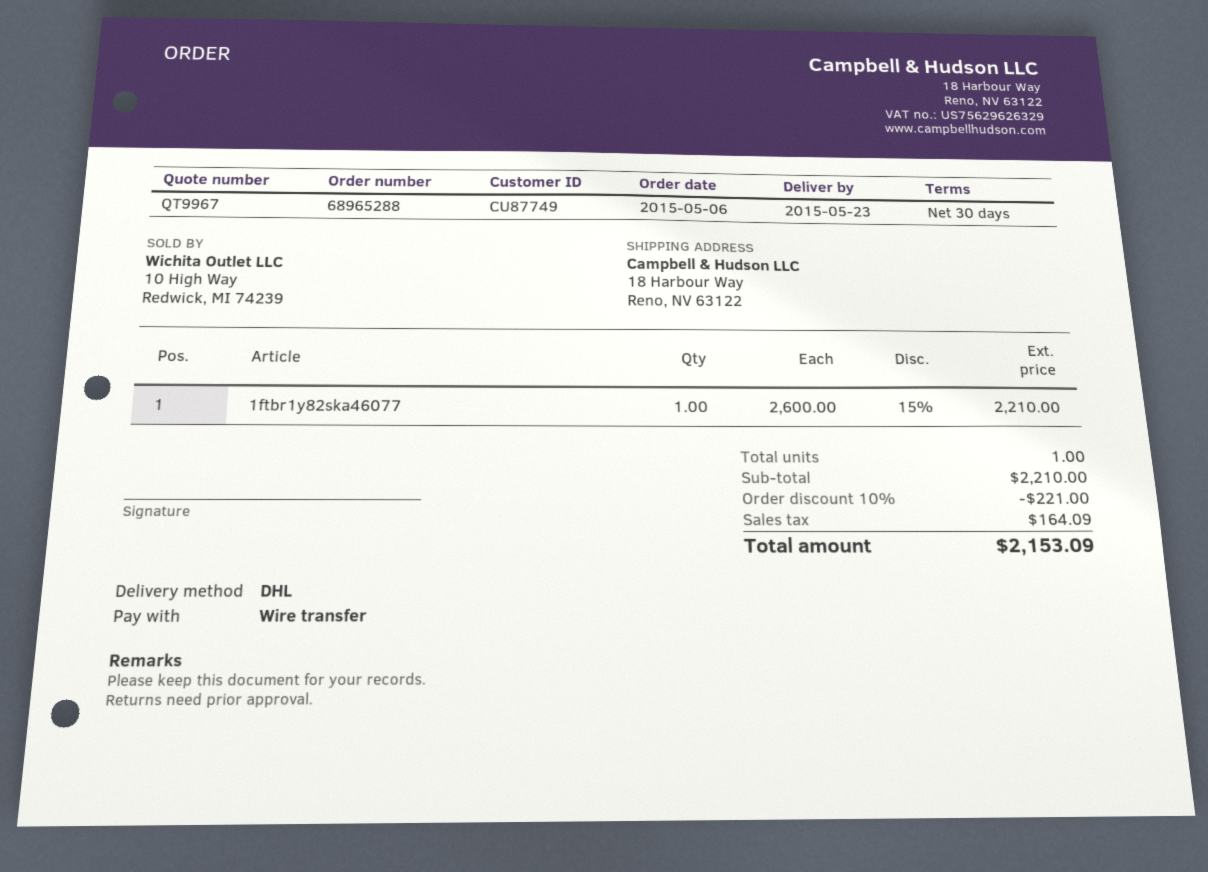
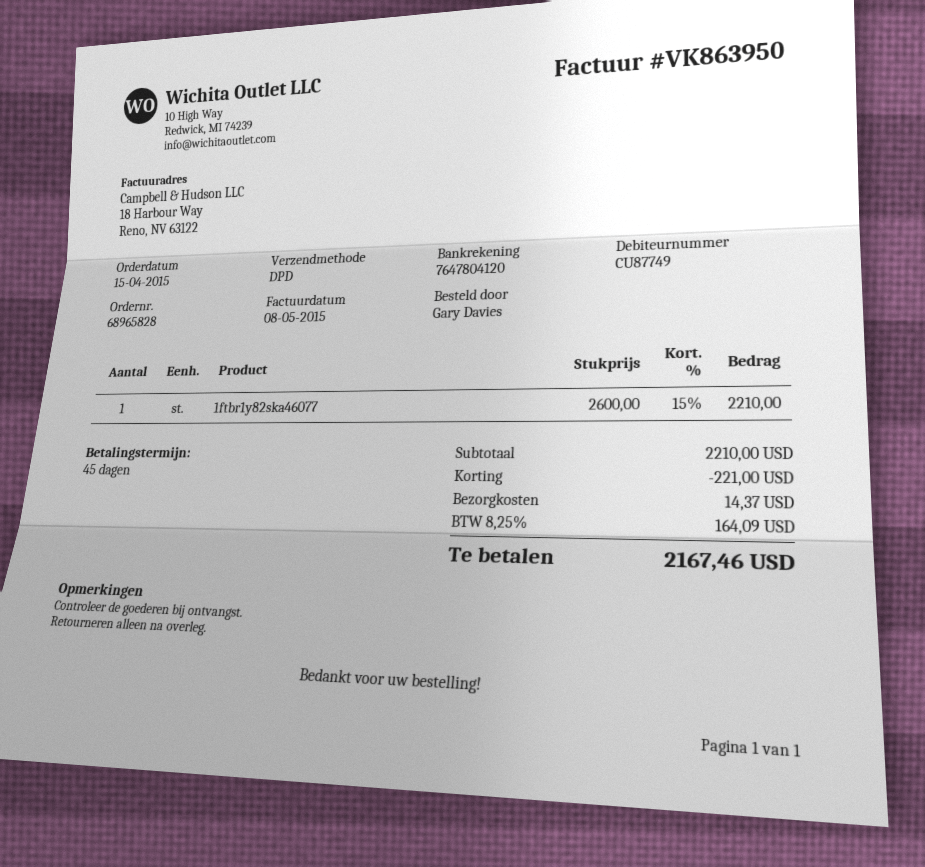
order number: 68965288 -> 68965828
order date: 2015-05-06 -> 2015-04-15
payment terms: 30 days -> 45 days
shipping method: DHL -> DPD
shipping: none -> 14.37
total: 2153.09 -> 2167.46

